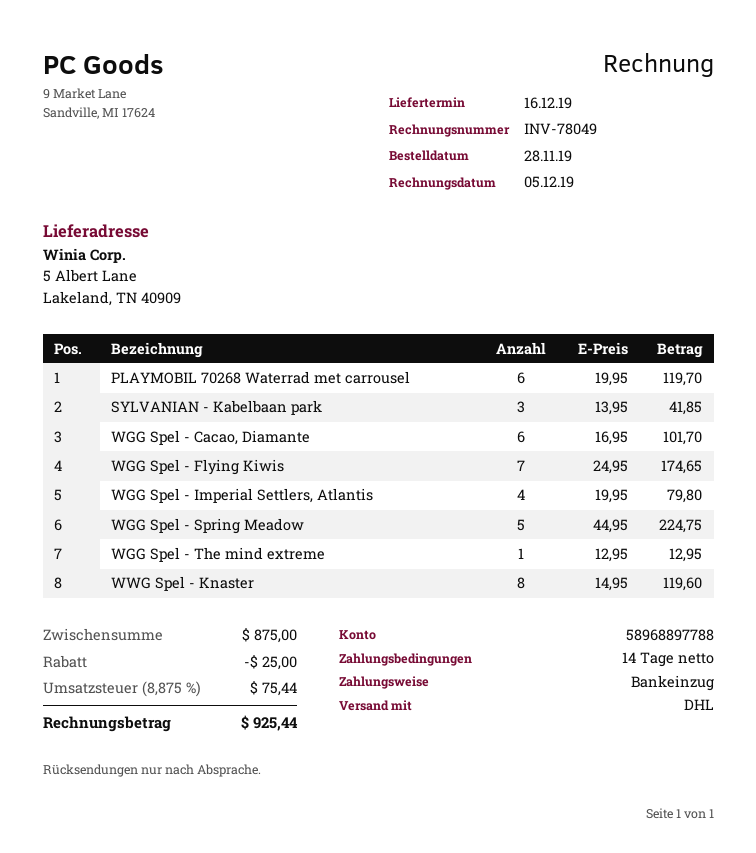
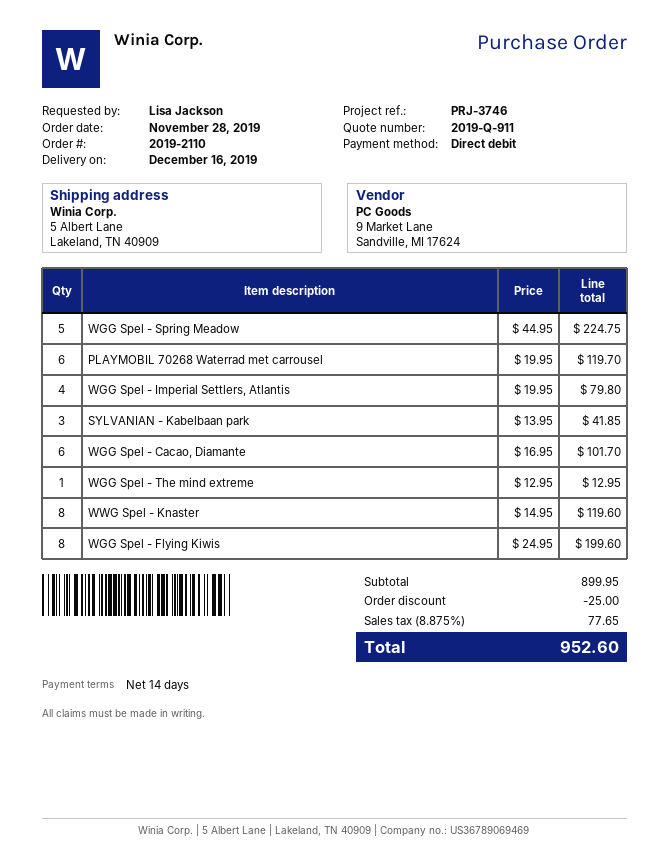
WGG Spel - Flying Kiwis: 7 x 24.95 = 174.65 -> 8 x 24.95 = 199.60
subtotal: 875.00 -> 899.95
tax: 8.875% = 75.44 -> 8.875% = 77.65
total: 925.44 -> 952.60

